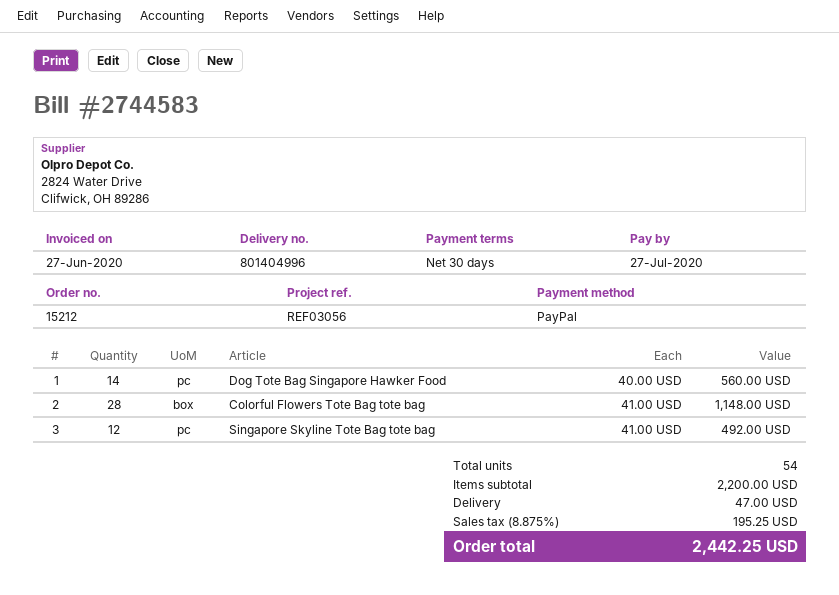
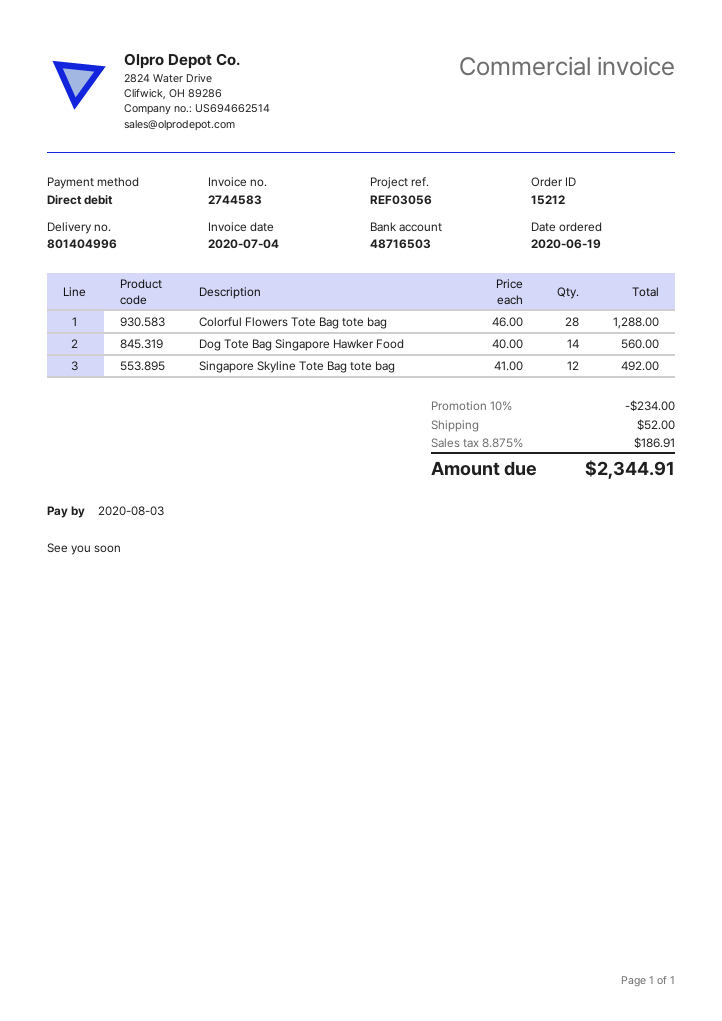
invoice date: 2020-06-27 -> 2020-07-04
due date: 2020-07-27 -> 2020-08-03
payment method: PayPal -> direct debit
Colorful Flowers Tote Bag tote bag: 28 x 41.00 = 1148.00 -> 28 x 46.00 = 1288.00
discount: none -> 10% = 234.00
shipping: 47.00 -> 52.00
tax: 8.875% = 195.25 -> 8.875% = 186.91
total: 2442.25 -> 2344.91

